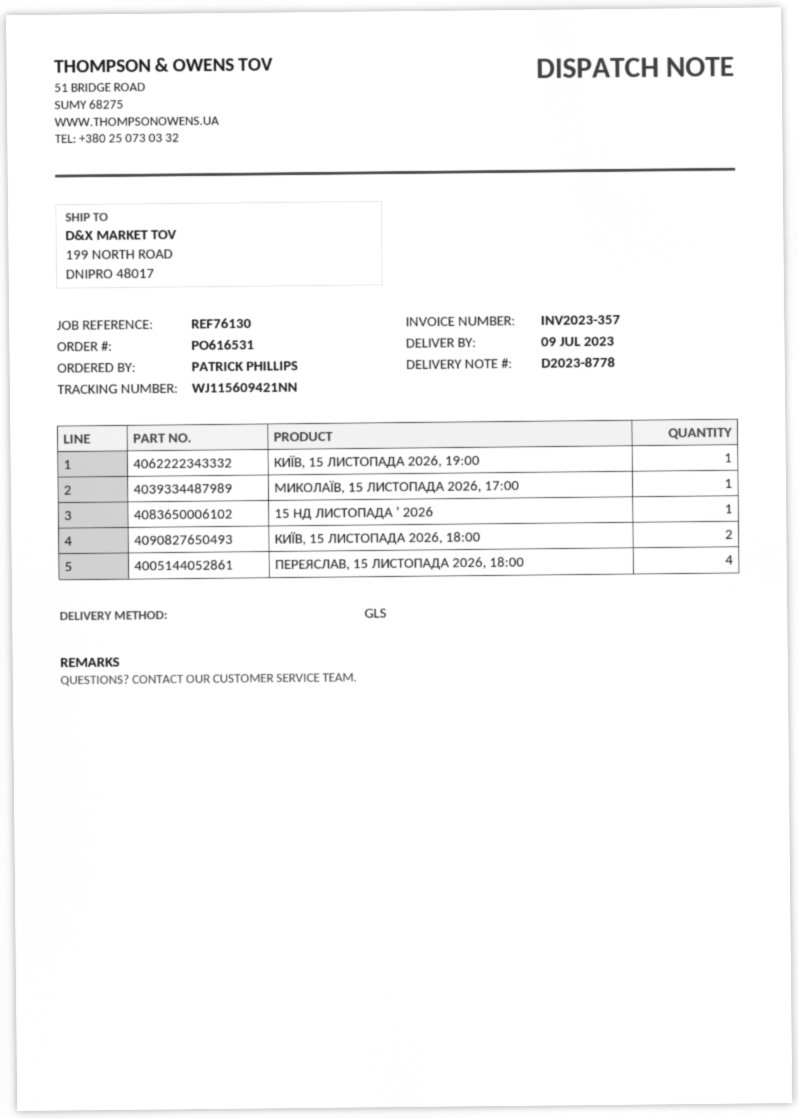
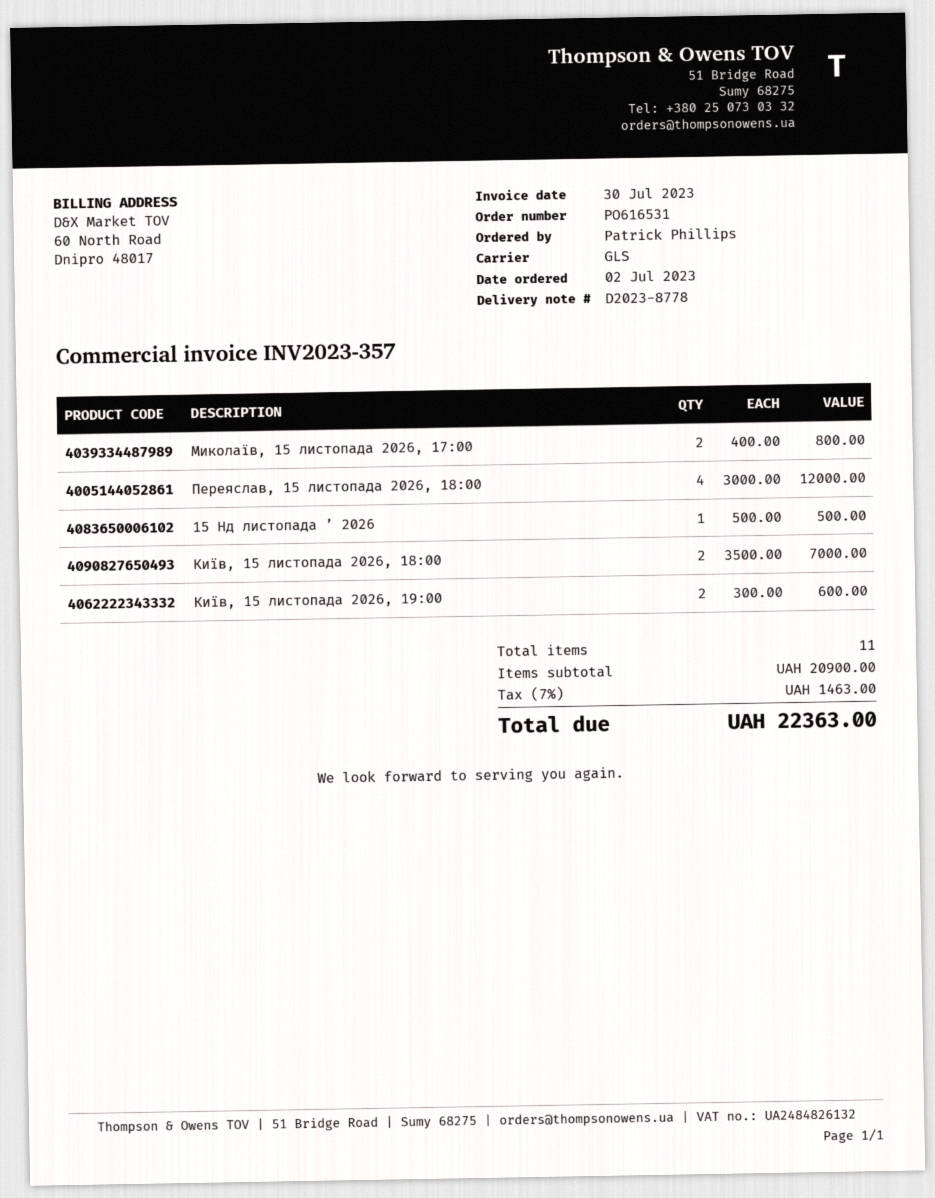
КИЇВ, 15 ЛИСТОПАДА 2026, 19:00: 1 -> 2
МИКОЛАЇВ, 15 ЛИСТОПАДА 2026, 17:00: 1 -> 2

